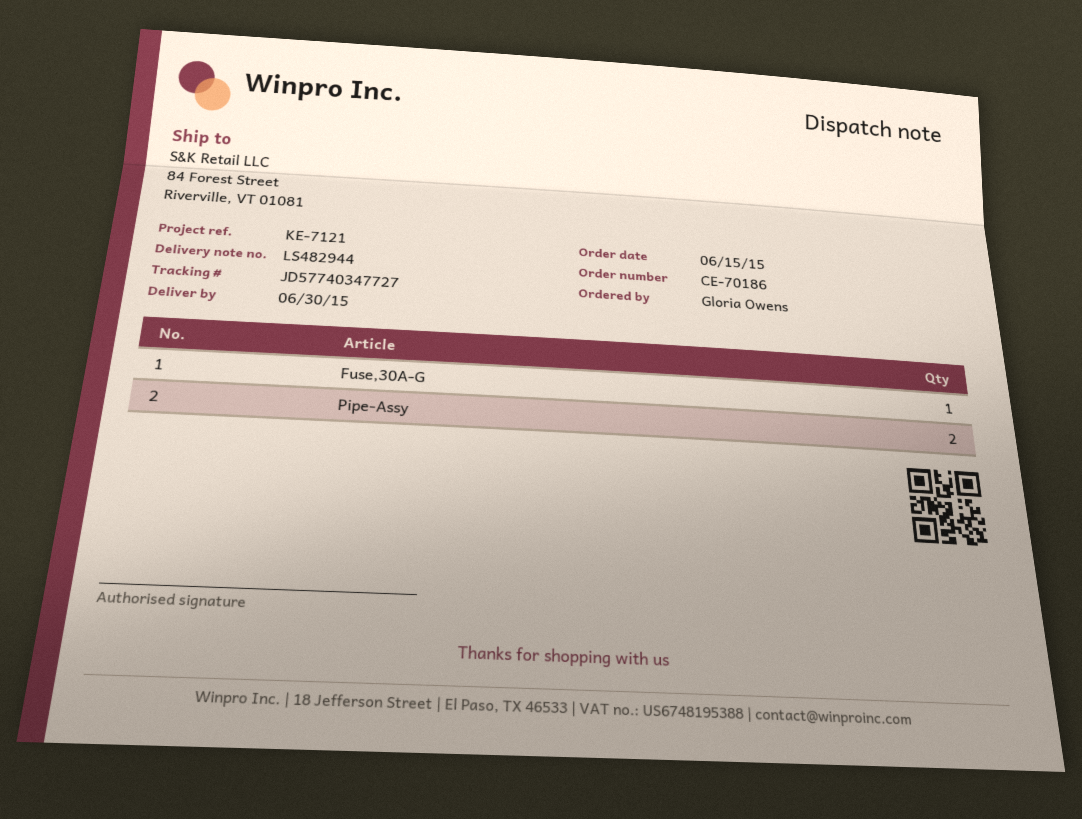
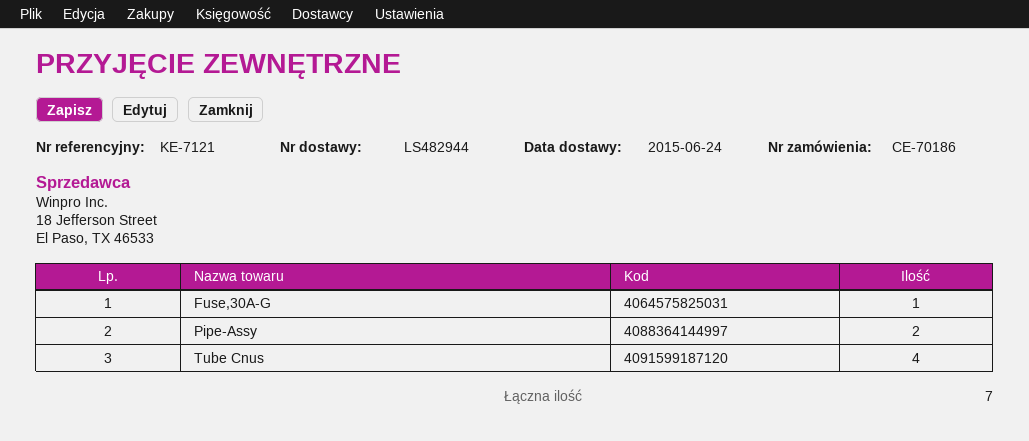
delivery date: 2015-06-30 -> 2015-06-24
Tube Cnus: none -> 4

